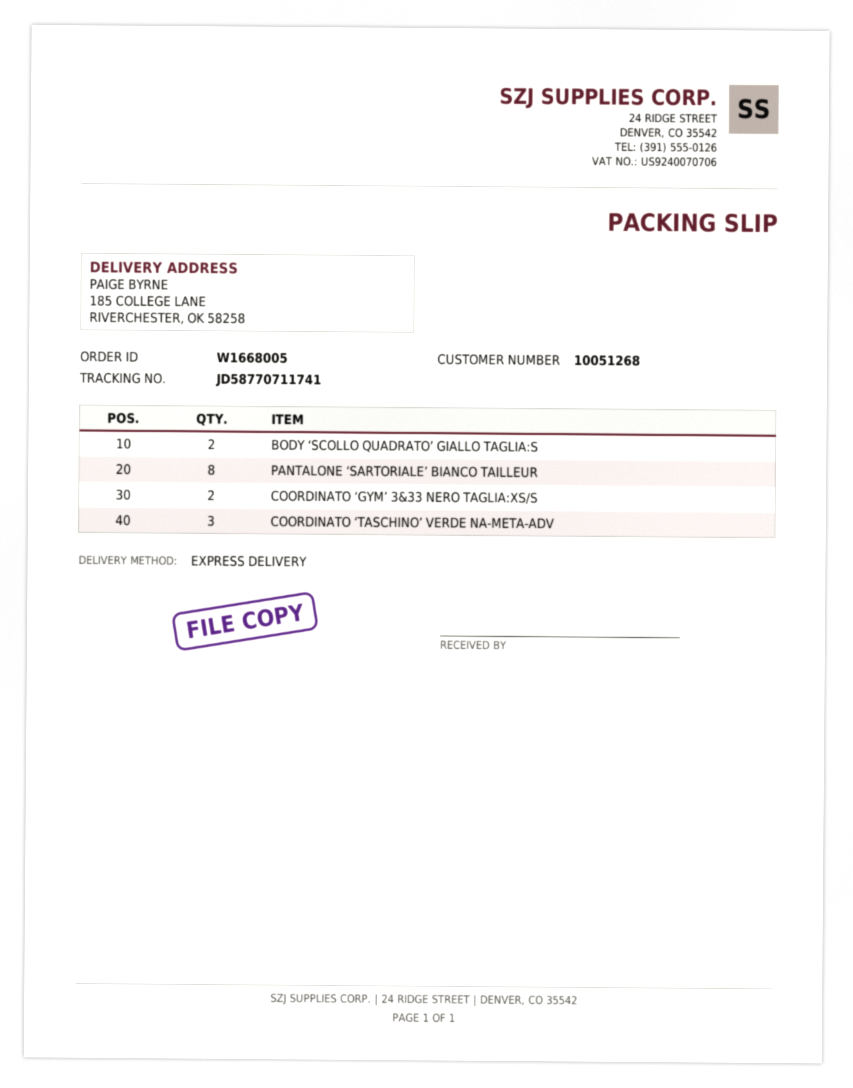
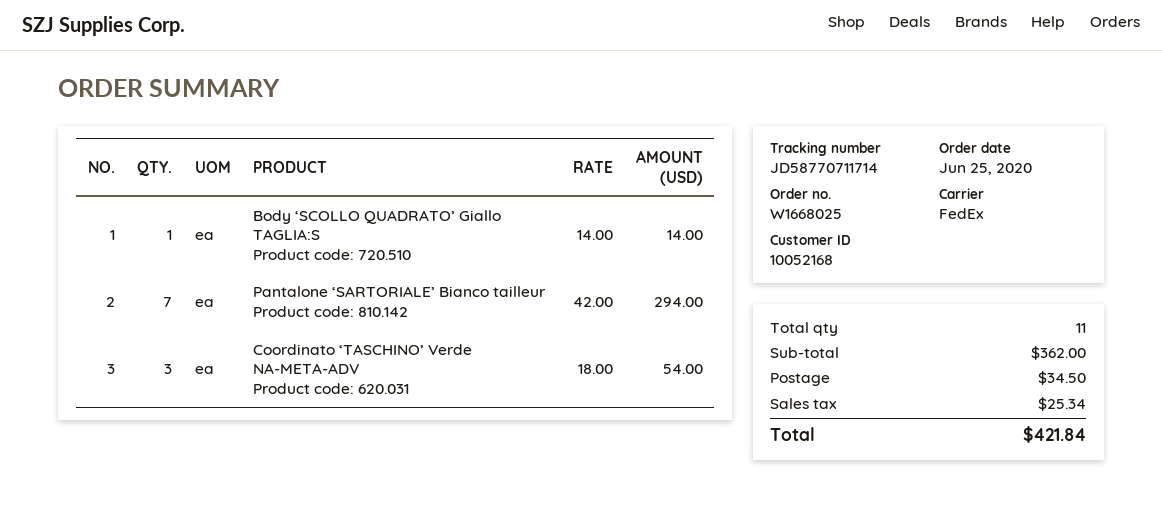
order number: W1668005 -> W1668025
customer number: 10051268 -> 10052168
shipping method: express -> FedEx
tracking number: JD58770711741 -> JD58770711714
BODY ‘SCOLLO QUADRATO’ GIALLO TAGLIA:S: 2 -> 1
PANTALONE ‘SARTORIALE’ BIANCO TAILLEUR: 8 -> 7
COORDINATO ‘GYM’ 3&33 NERO TAGLIA:XS/S: 2 -> none

